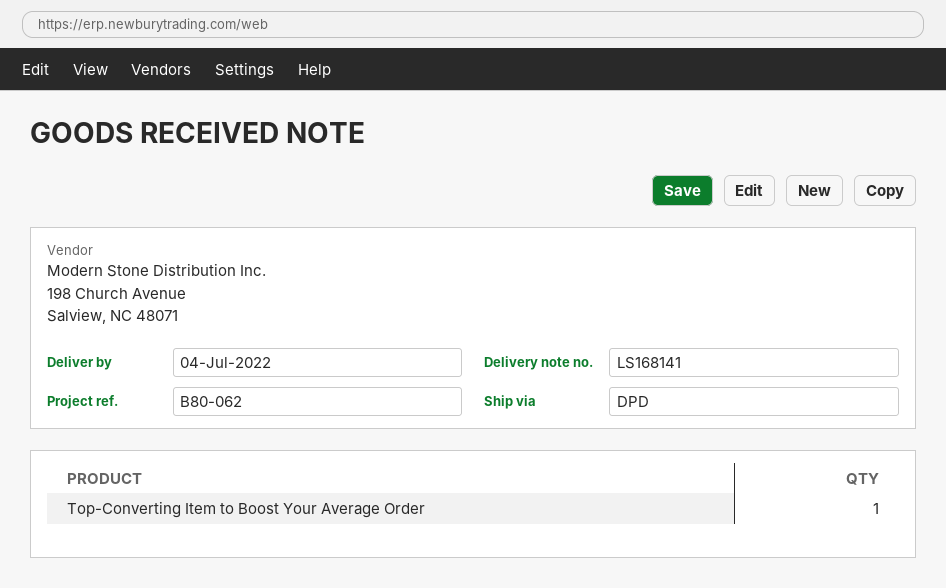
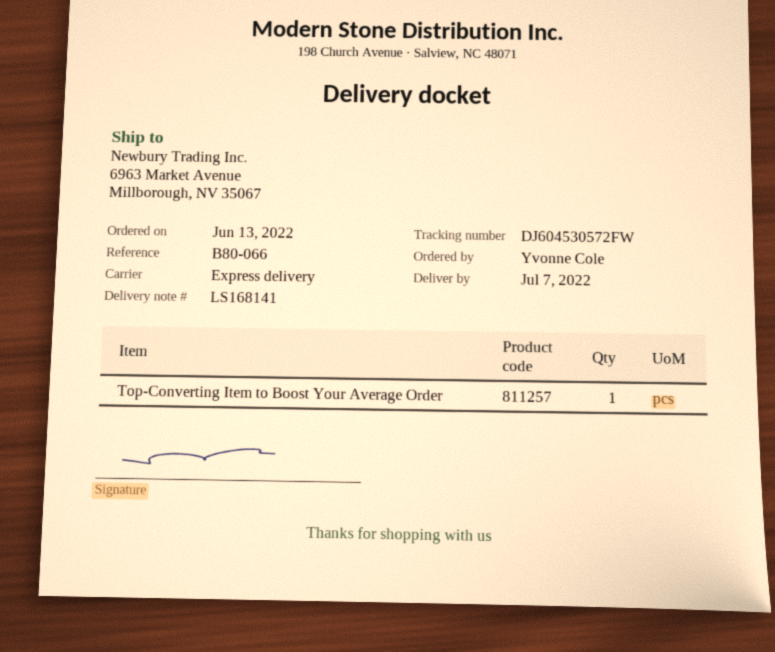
delivery date: 2022-07-04 -> 2022-07-07
reference: B80-062 -> B80-066
shipping method: DPD -> express

